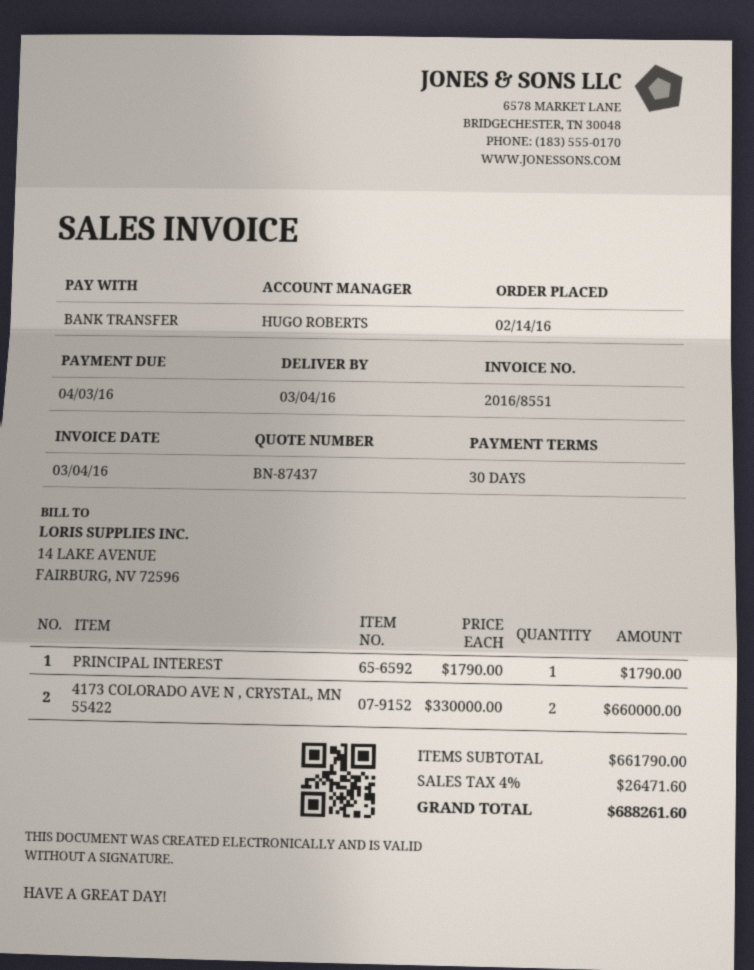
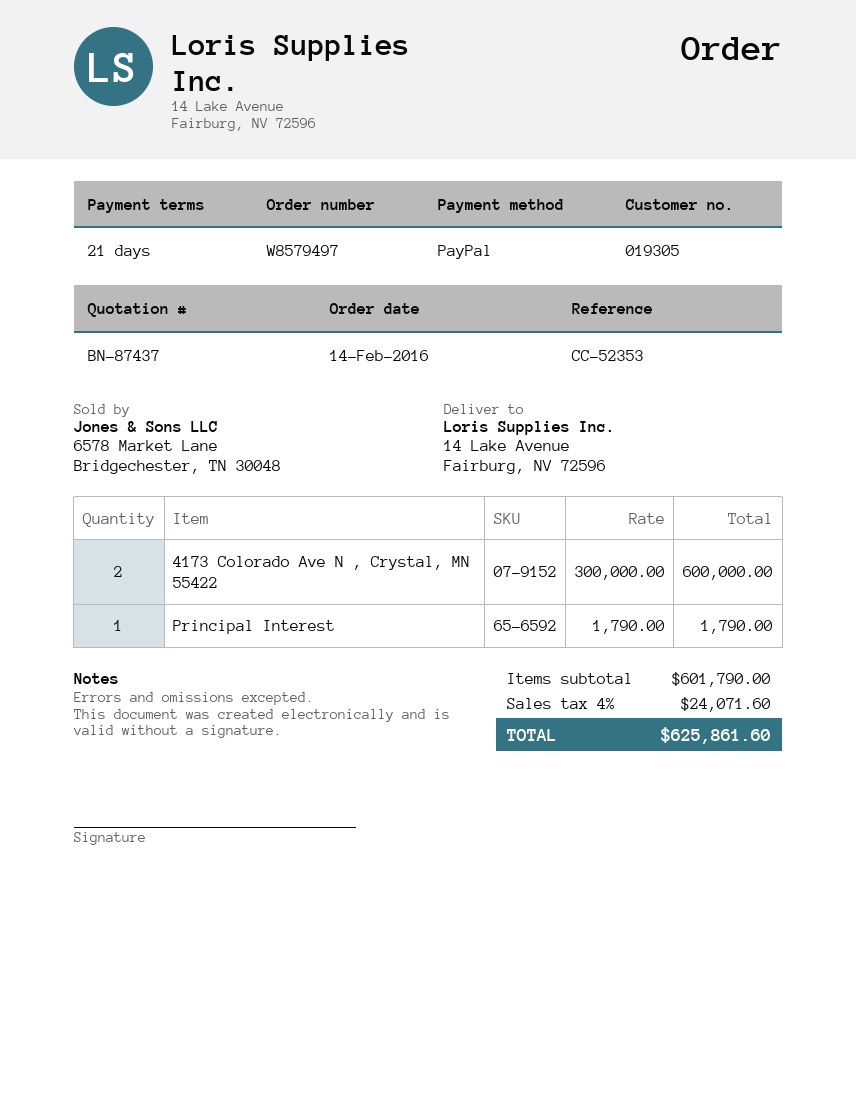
payment terms: 30 days -> 21 days
payment method: bank transfer -> PayPal
4173 COLORADO AVE N , CRYSTAL, MN 55422: 2 x 330000.00 = 660000.00 -> 2 x 300000.00 = 600000.00
subtotal: 661790.00 -> 601790.00
tax: 4% = 26471.60 -> 4% = 24071.60
total: 688261.60 -> 625861.60

